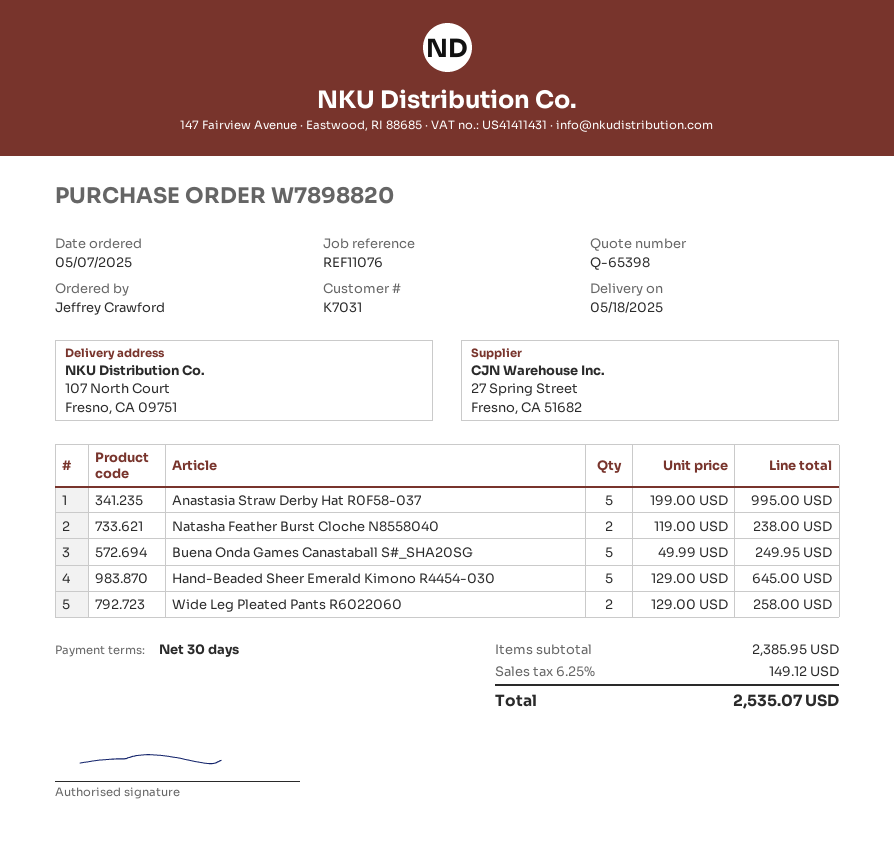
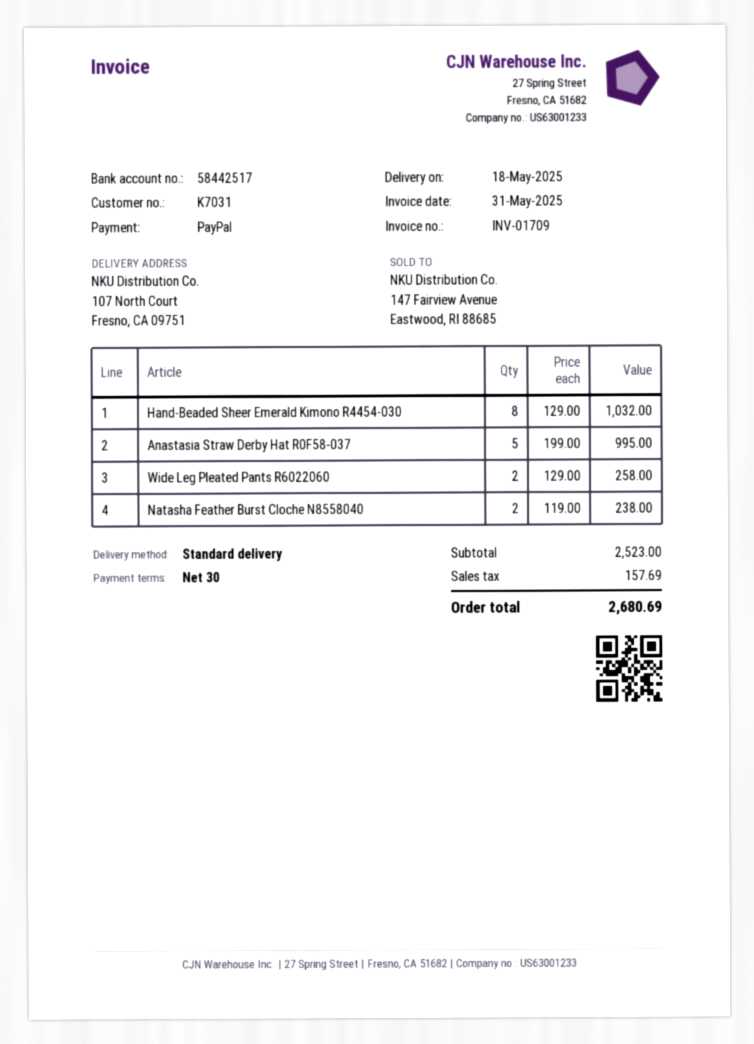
Buena Onda Games Canastaball S#_SHA20SG: 5 x 49.99 = 249.95 -> none
Hand-Beaded Sheer Emerald Kimono R4454-030: 5 x 129.00 = 645.00 -> 8 x 129.00 = 1032.00
subtotal: 2385.95 -> 2523.00
tax: 149.12 -> 157.69
total: 2535.07 -> 2680.69

